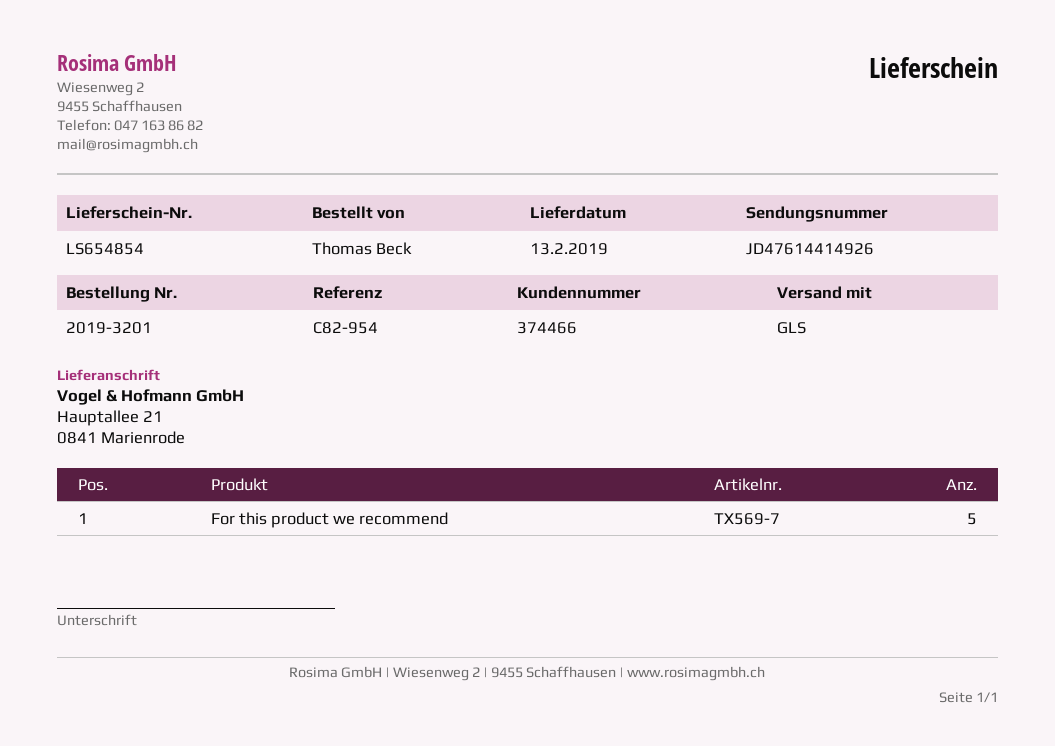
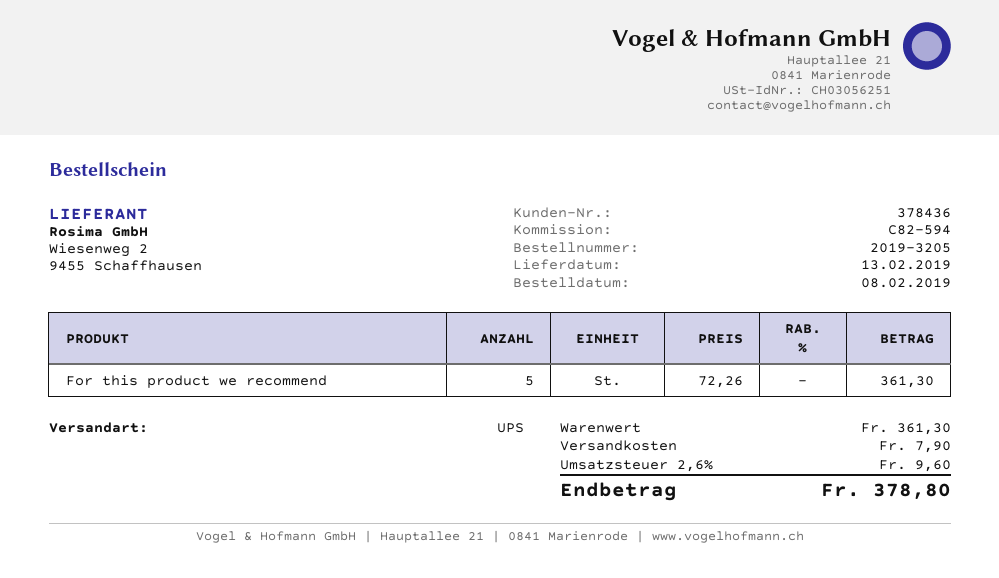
order number: 2019-3201 -> 2019-3205
customer number: 374466 -> 378436
reference: C82-954 -> C82-594
shipping method: GLS -> UPS

